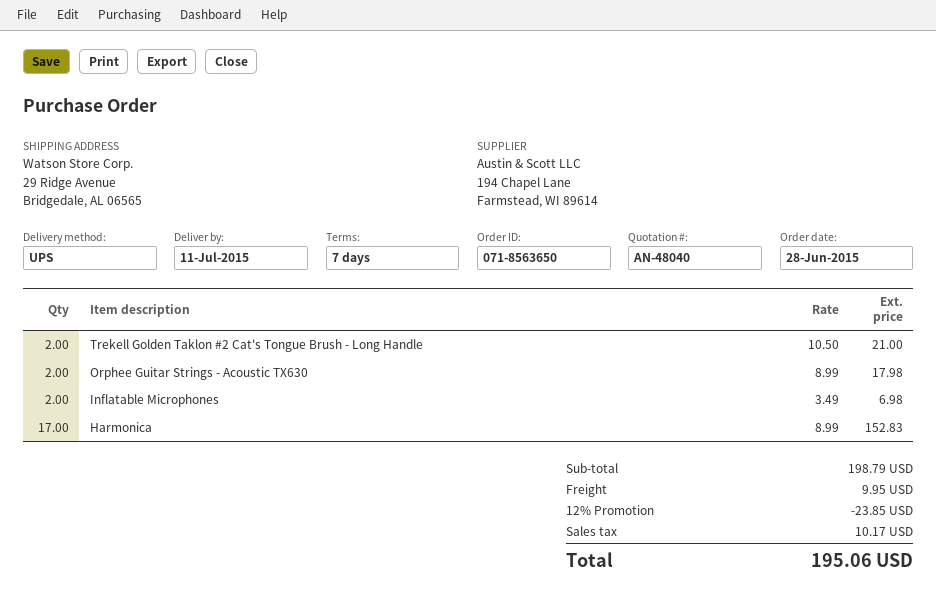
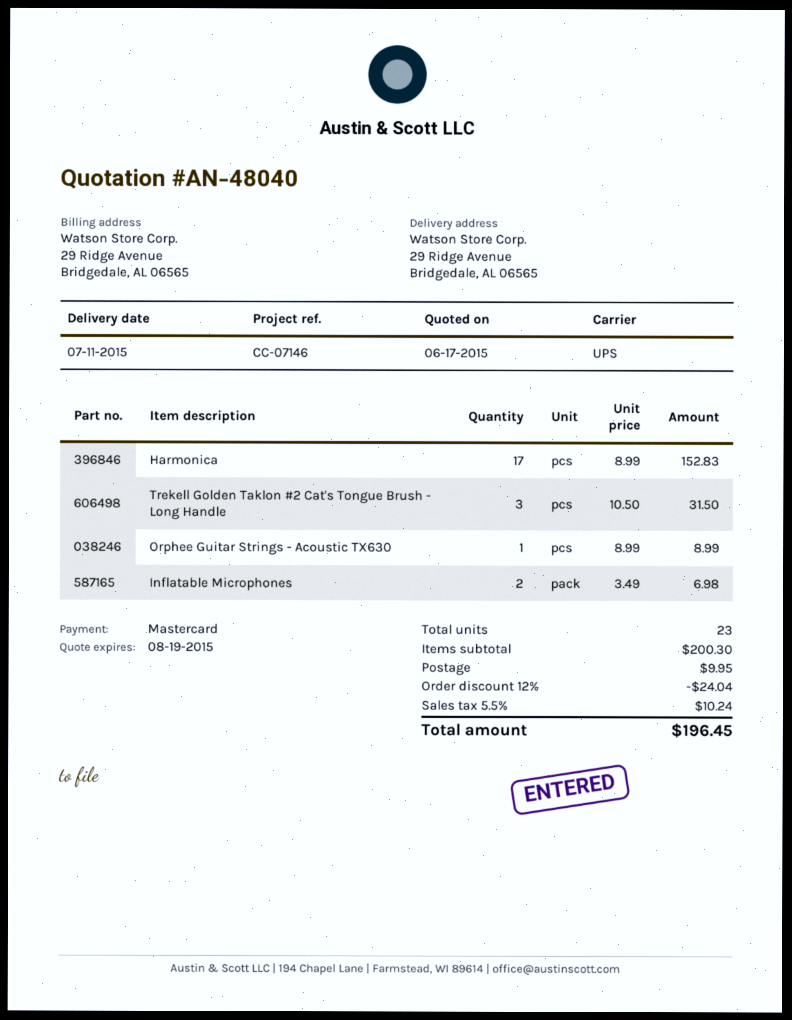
Trekell Golden Taklon #2 Cat's Tongue Brush - Long Handle: 2 x 10.50 = 21.00 -> 3 x 10.50 = 31.50
Orphee Guitar Strings - Acoustic TX630: 2 x 8.99 = 17.98 -> 1 x 8.99 = 8.99
subtotal: 198.79 -> 200.30
discount: 12% = 23.85 -> 12% = 24.04
tax: 10.17 -> 10.24
total: 195.06 -> 196.45

